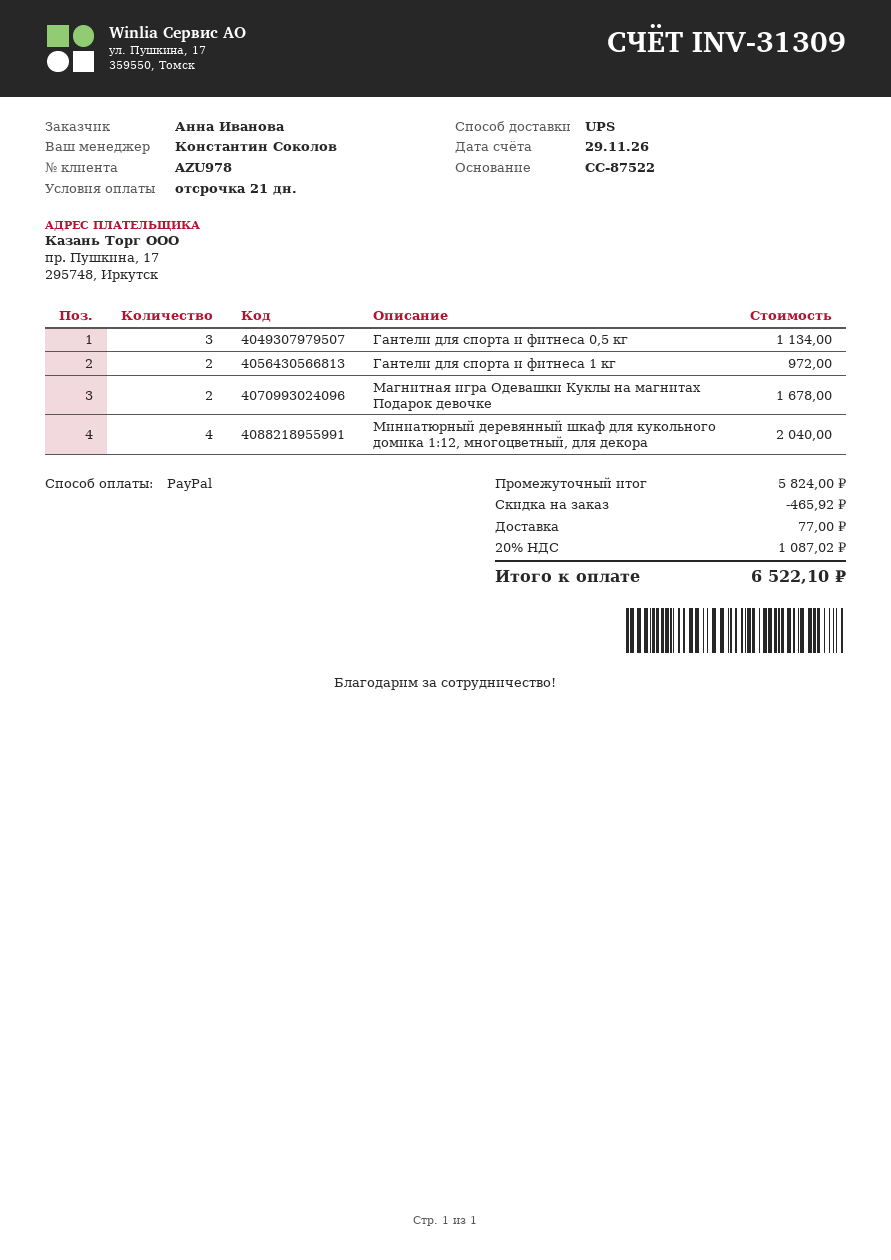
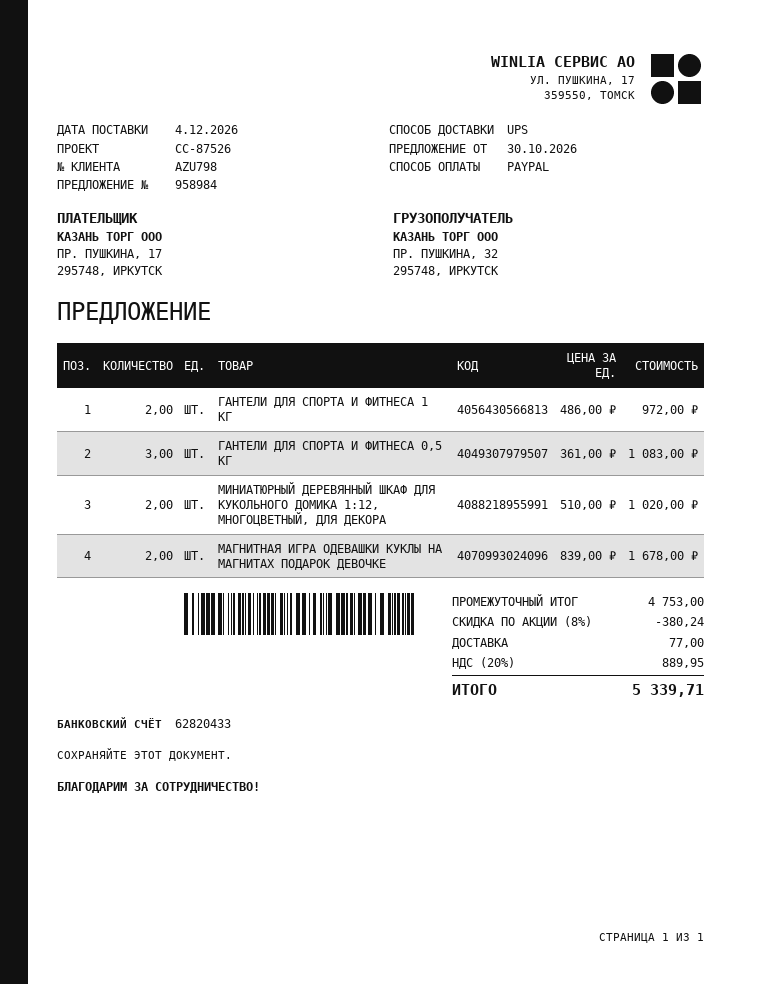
customer number: AZU978 -> AZU798
reference: CC-87522 -> CC-87526
Гантели для спорта и фитнеса 0,5 кг: 3 for 1134.00 -> 3 for 1083.00
Миниатюрный деревянный шкаф для кукольного домика 1:12, многоцветный, для декора: 4 for 2040.00 -> 2 for 1020.00
subtotal: 5824.00 -> 4753.00
discount: 465.92 -> 380.24
tax: 20% = 1087.02 -> 20% = 889.95
total: 6522.10 -> 5339.71

